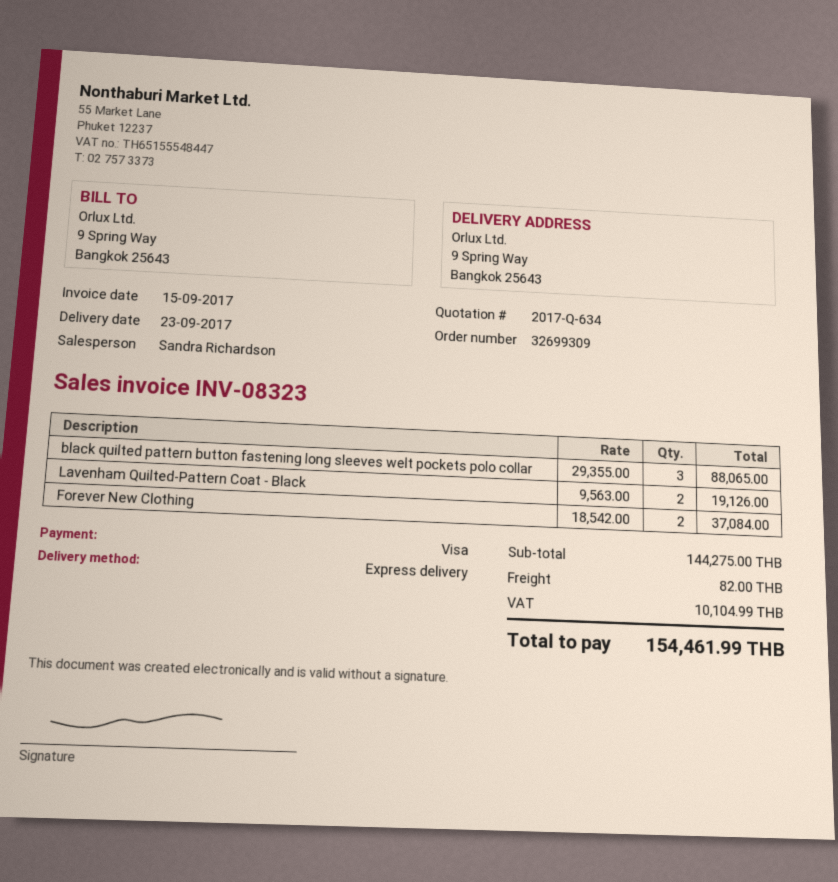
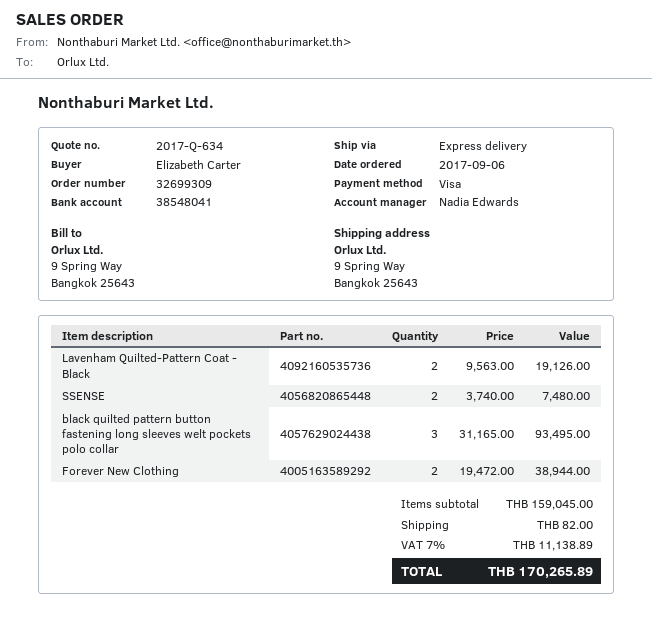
sales rep: Sandra Richardson -> Nadia Edwards
black quilted pattern button fastening long sleeves welt pockets polo collar: 3 x 29355.00 = 88065.00 -> 3 x 31165.00 = 93495.00
Forever New Clothing: 2 x 18542.00 = 37084.00 -> 2 x 19472.00 = 38944.00
SSENSE: none -> 2 x 3740.00 = 7480.00
subtotal: 144275.00 -> 159045.00
tax: 10104.99 -> 11138.89
total: 154461.99 -> 170265.89

